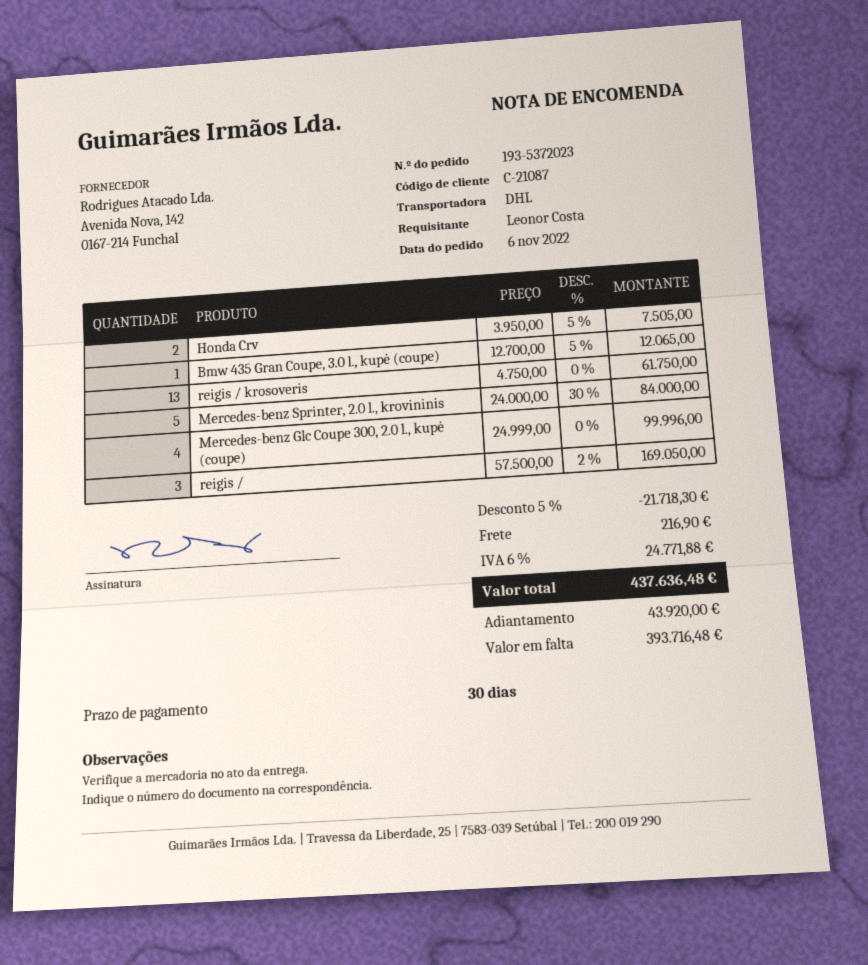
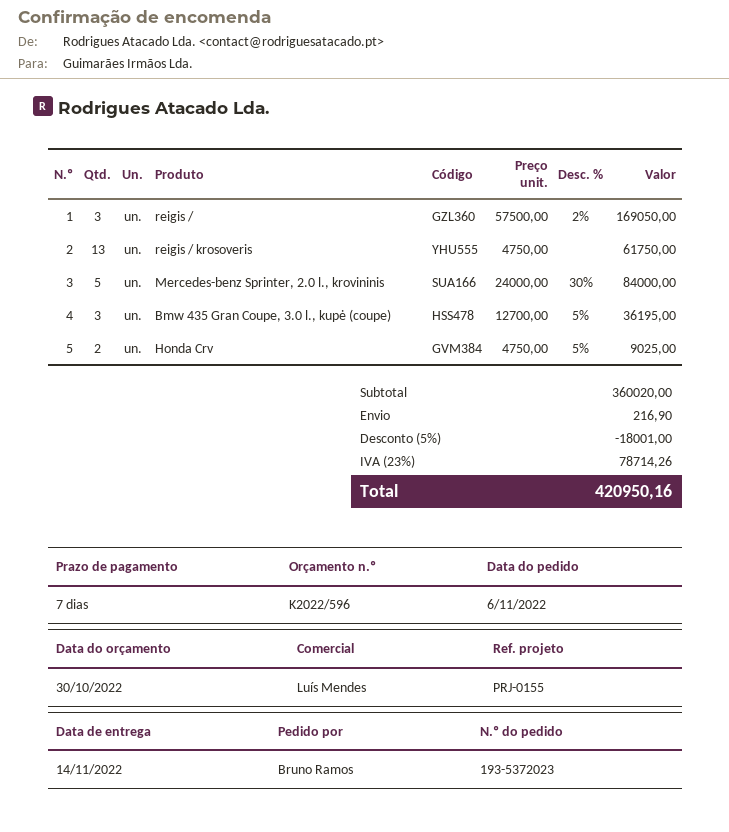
payment terms: 30 days -> 7 days
ordered by: Leonor Costa -> Bruno Ramos
Honda Crv: 2 x 3950.00 - 5% = 7505.00 -> 2 x 4750.00 - 5% = 9025.00
Bmw 435 Gran Coupe, 3.0 l., kupė (coupe): 1 x 12700.00 - 5% = 12065.00 -> 3 x 12700.00 - 5% = 36195.00
Mercedes-benz Glc Coupe 300, 2.0 l., kupė (coupe): 4 x 24999.00 = 99996.00 -> none
discount: 5% = 21718.30 -> 5% = 18001.00
tax: 6% = 24771.88 -> 23% = 78714.26
total: 437636.48 -> 420950.16

